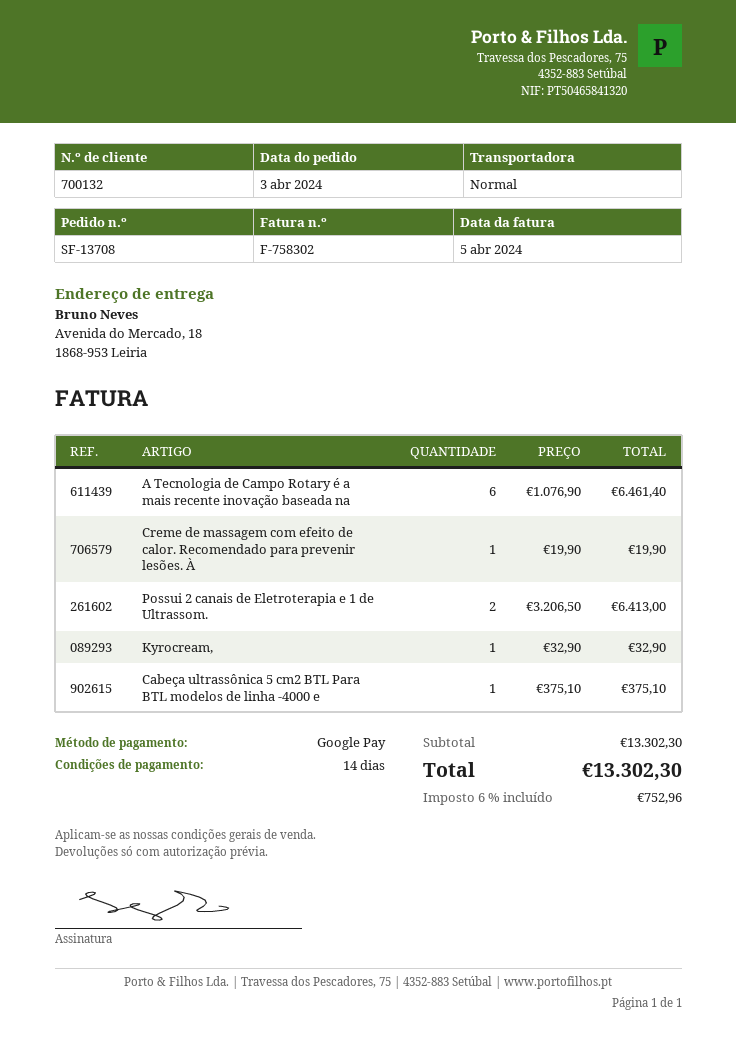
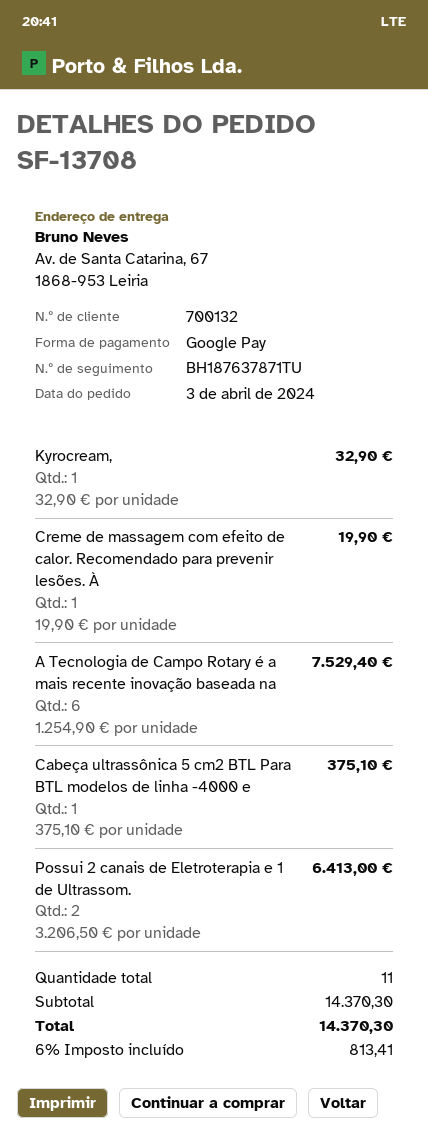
ship to: Avenida do Mercado, 18, 1868-953 Leiria -> Av. de Santa Catarina, 67, 1868-953 Leiria
A Tecnologia de Campo Rotary é a mais recente inovação baseada na: 6 x 1076.90 = 6461.40 -> 6 x 1254.90 = 7529.40
subtotal: 13302.30 -> 14370.30
tax: 6% = 752.96 -> 6% = 813.41
total: 13302.30 -> 14370.30

